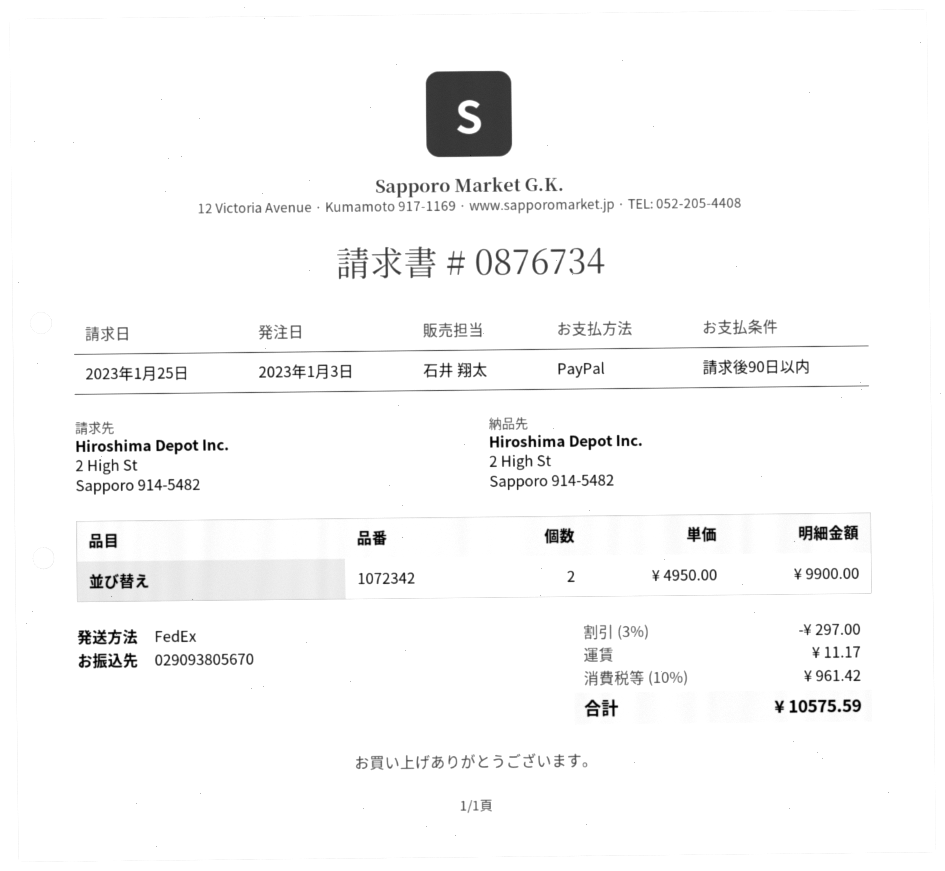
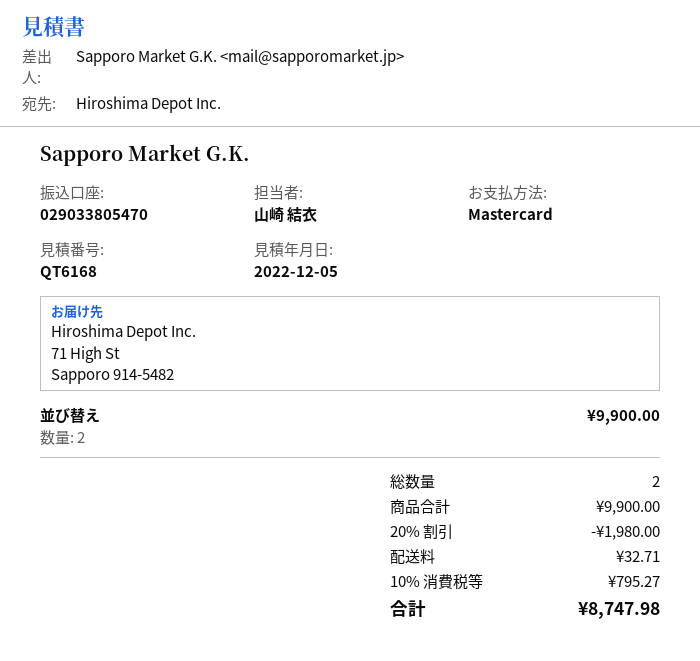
sales rep: 石井 翔太 -> 山崎 結衣
payment method: PayPal -> Mastercard
bank account: 029093805670 -> 029033805470
ship to: 2 High St, Sapporo 914-5482 -> 71 High St, Sapporo 914-5482
discount: 3% = 297.00 -> 20% = 1980.00
shipping: 11.17 -> 32.71
tax: 10% = 961.42 -> 10% = 795.27
total: 10575.59 -> 8747.98

